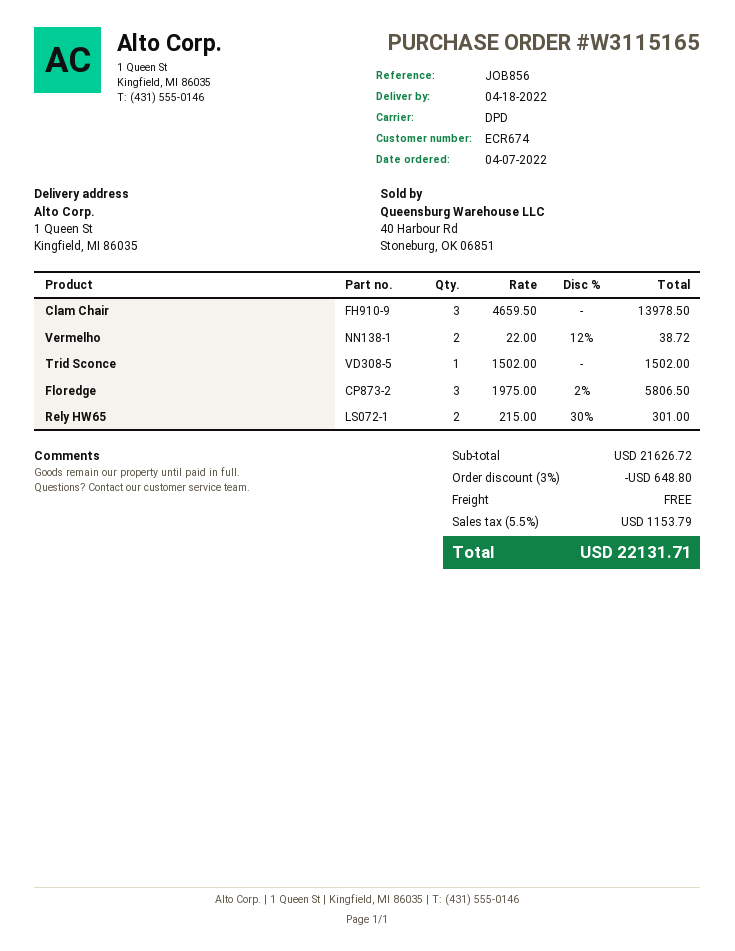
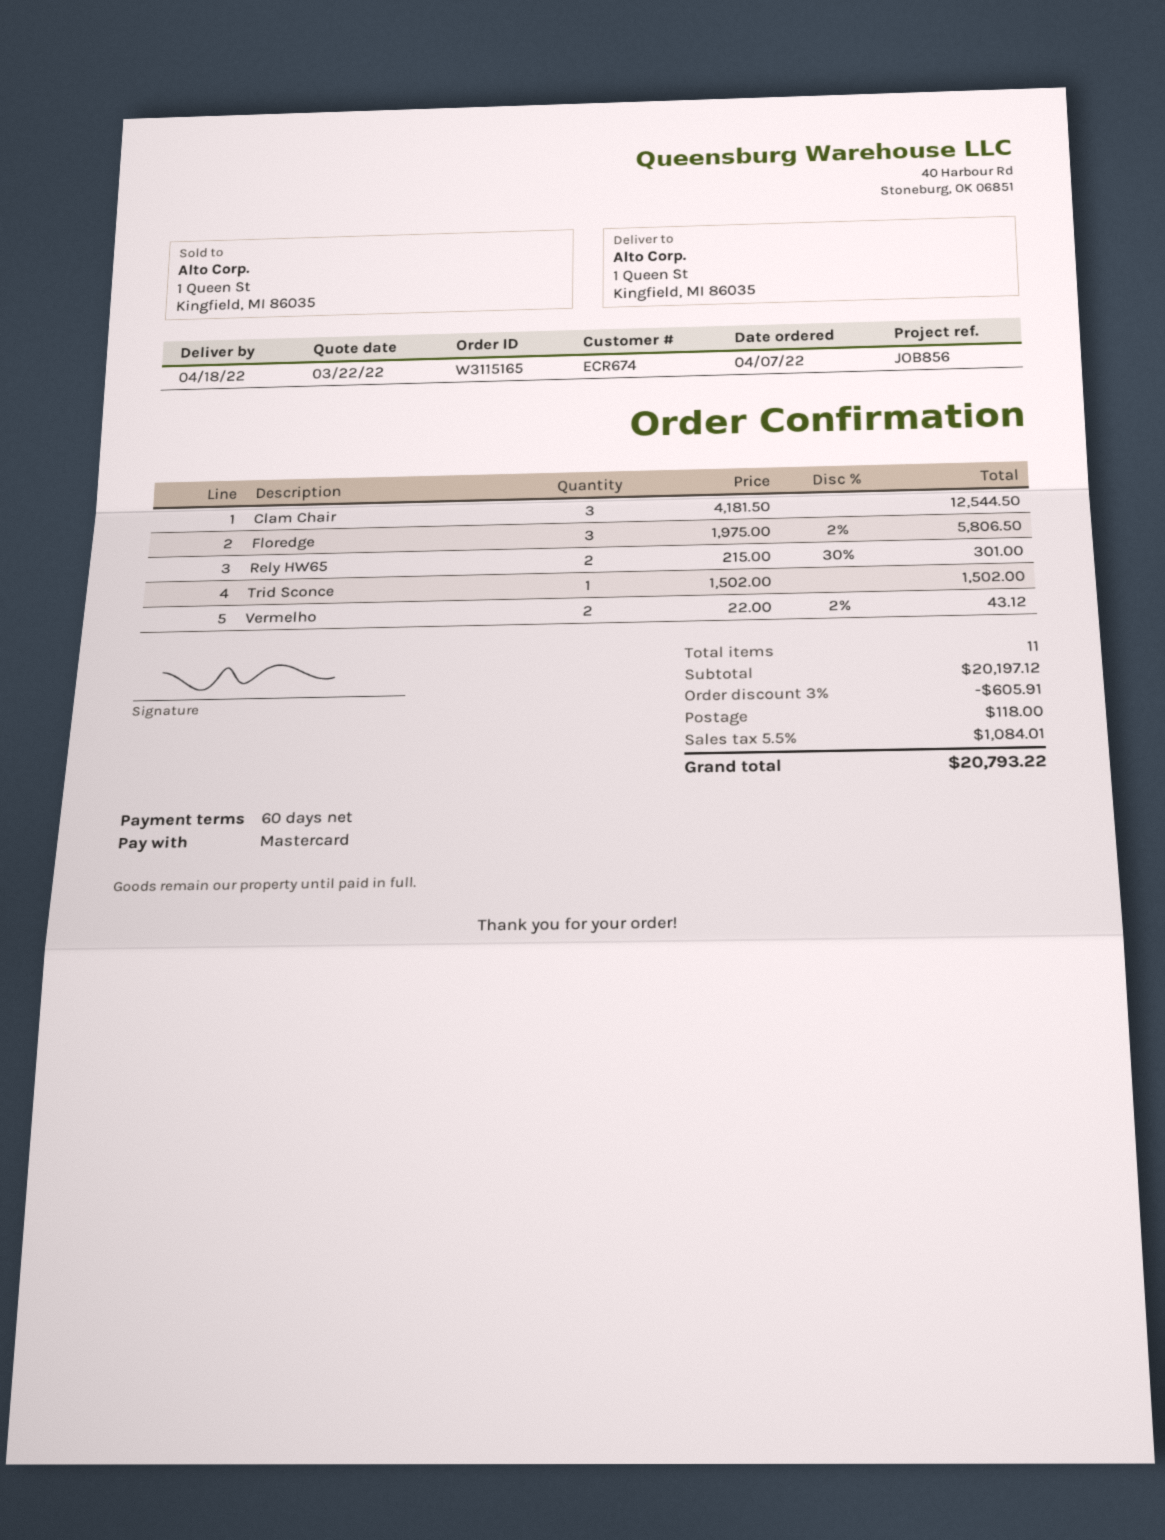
Clam Chair: 3 x 4659.50 = 13978.50 -> 3 x 4181.50 = 12544.50
Vermelho: 2 x 22.00 - 12% = 38.72 -> 2 x 22.00 - 2% = 43.12
subtotal: 21626.72 -> 20197.12
discount: 3% = 648.80 -> 3% = 605.91
shipping: 0.00 -> 118.00
tax: 5.5% = 1153.79 -> 5.5% = 1084.01
total: 22131.71 -> 20793.22

